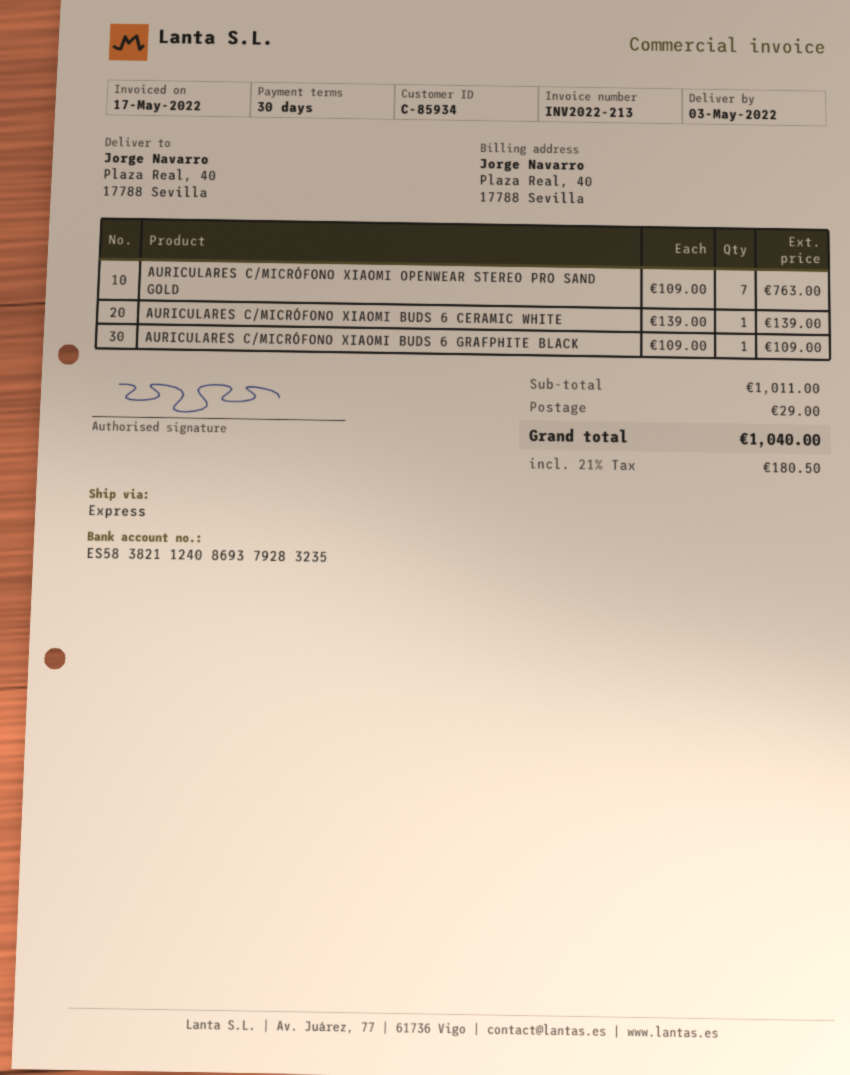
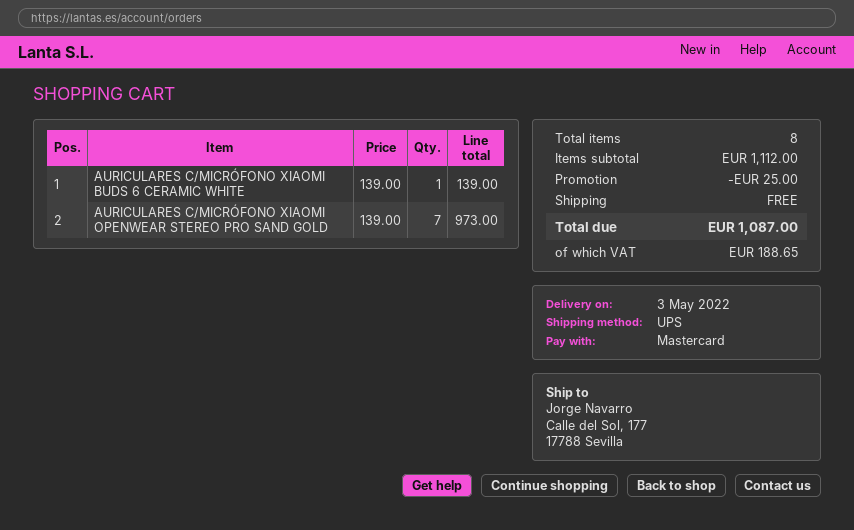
shipping method: express -> UPS
ship to: Plaza Real, 40, 17788 Sevilla -> Calle del Sol, 177, 17788 Sevilla
AURICULARES C/MICRÓFONO XIAOMI OPENWEAR STEREO PRO SAND GOLD: 7 x 109.00 = 763.00 -> 7 x 139.00 = 973.00
AURICULARES C/MICRÓFONO XIAOMI BUDS 6 GRAFPHITE BLACK: 1 x 109.00 = 109.00 -> none
subtotal: 1011.00 -> 1112.00
discount: none -> 25.00
shipping: 29.00 -> 0.00
tax: 180.50 -> 188.65
total: 1040.00 -> 1087.00

